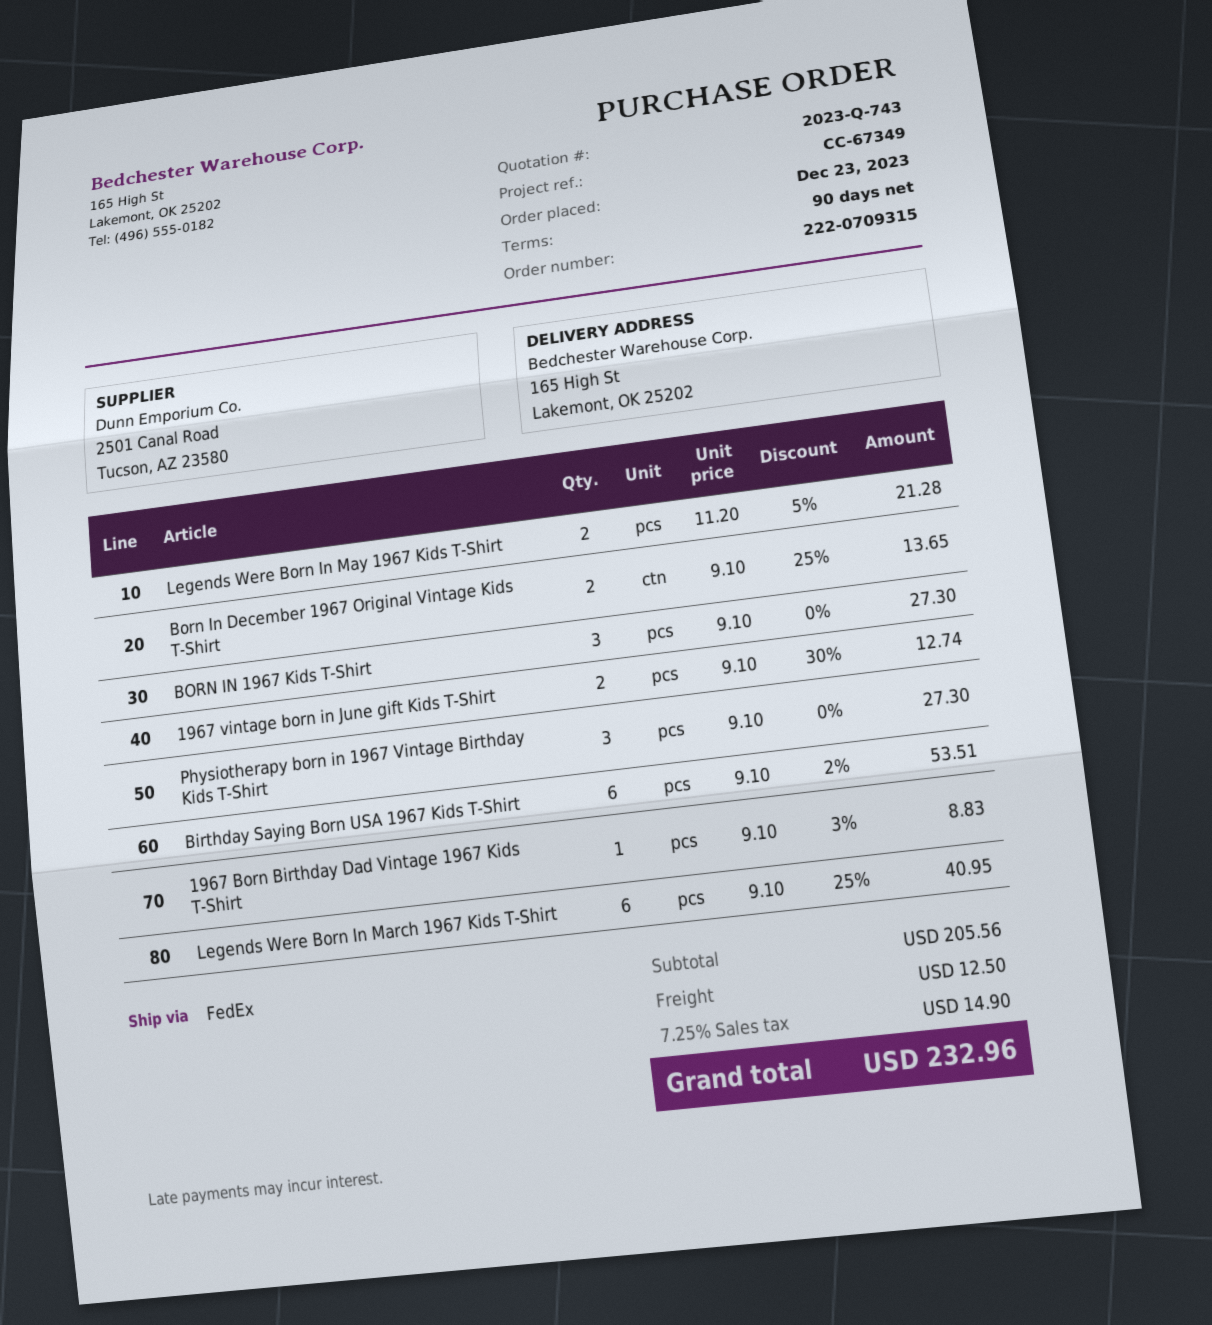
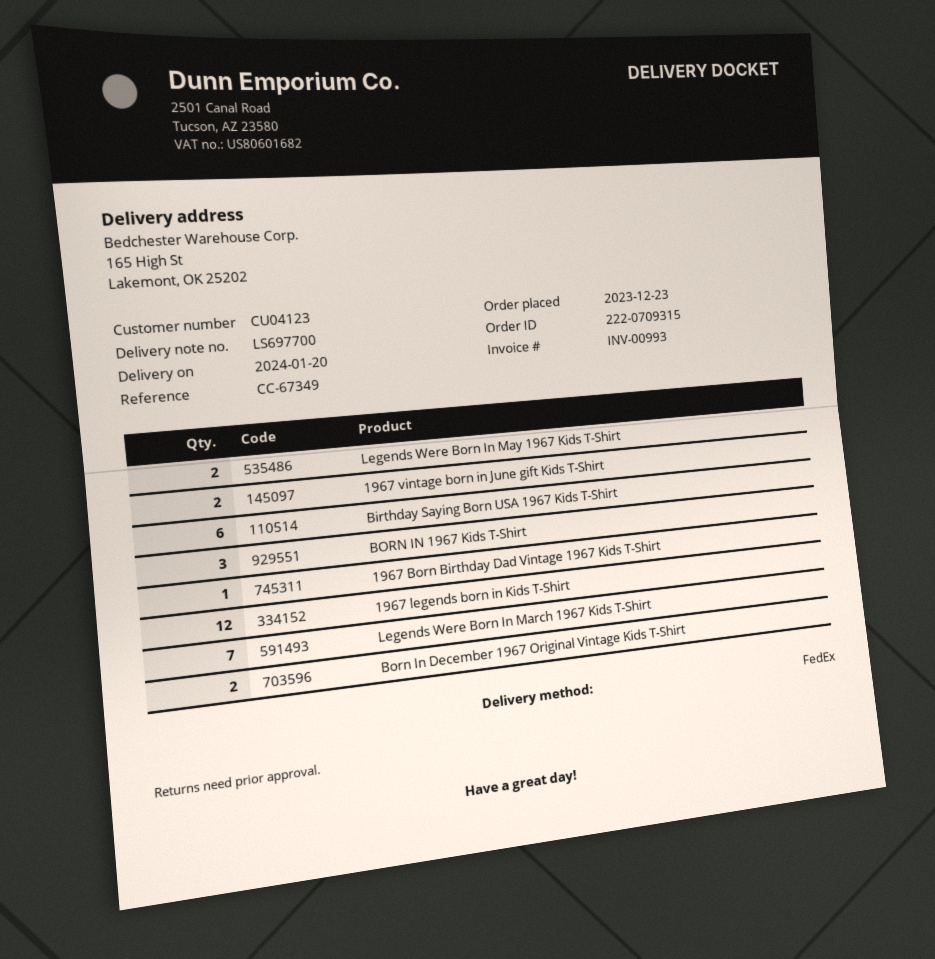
Physiotherapy born in 1967 Vintage Birthday Kids T-Shirt: 3 -> none
Legends Were Born In March 1967 Kids T-Shirt: 6 -> 7
1967 legends born in Kids T-Shirt: none -> 12

